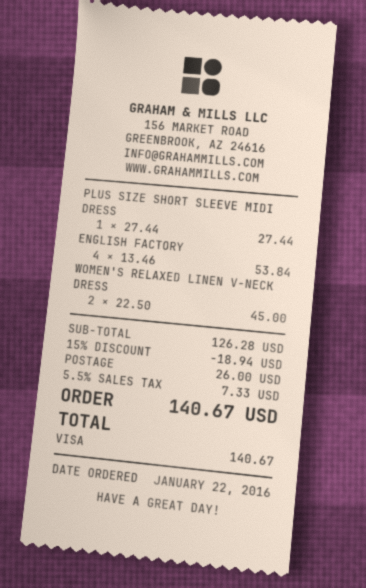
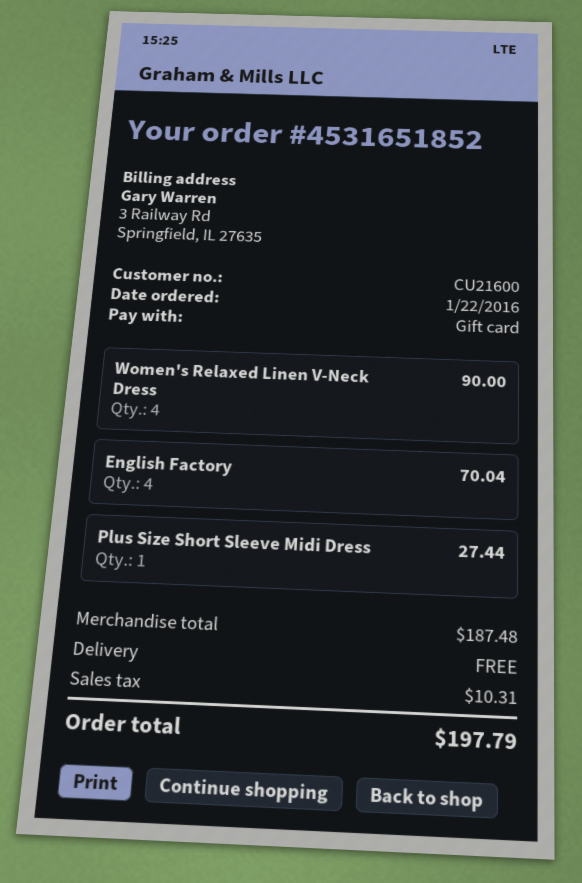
payment method: Visa -> gift card
ENGLISH FACTORY: 4 for 53.84 -> 4 for 70.04
WOMEN'S RELAXED LINEN V-NECK DRESS: 2 for 45.00 -> 4 for 90.00
subtotal: 126.28 -> 187.48
discount: 15% = 18.94 -> none
shipping: 26.00 -> 0.00
tax: 7.33 -> 10.31
total: 140.67 -> 197.79

